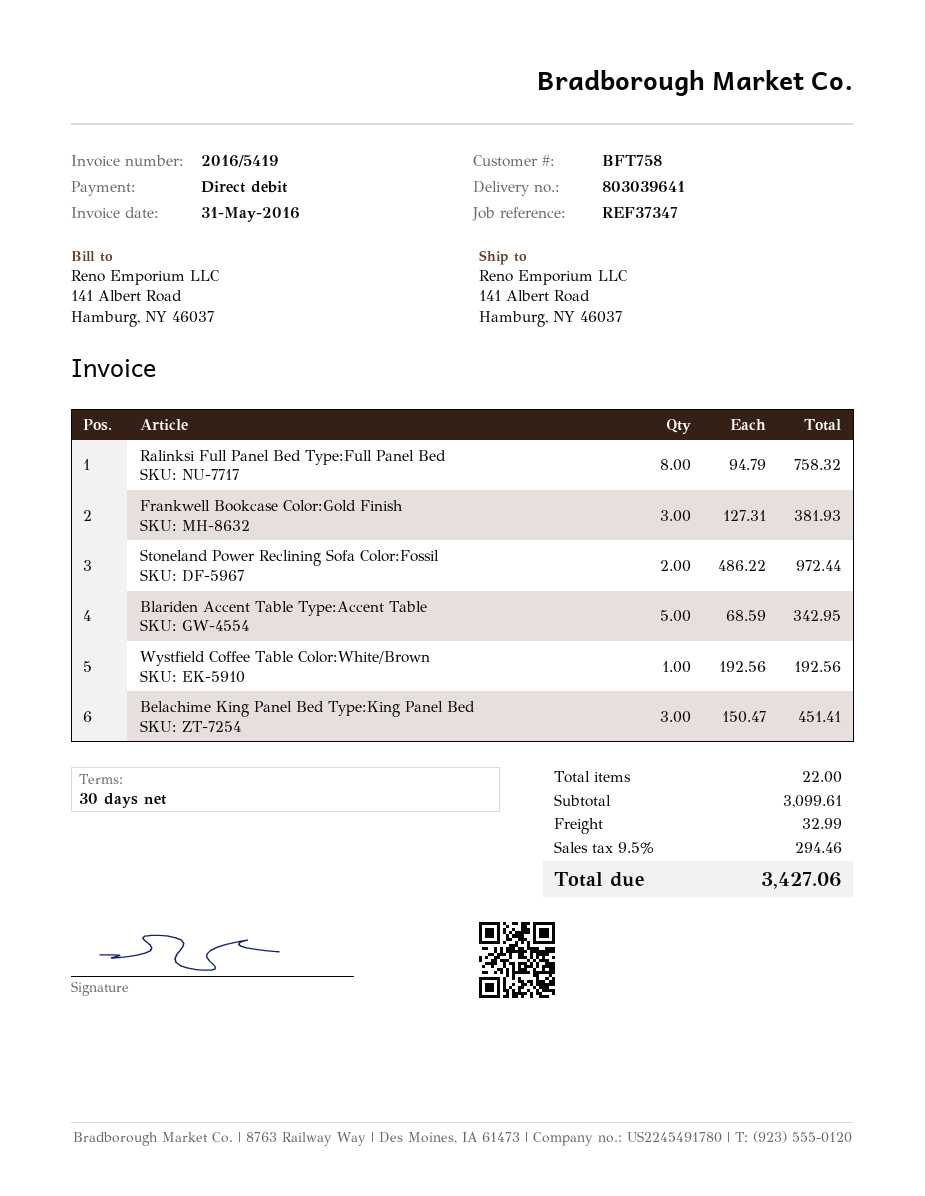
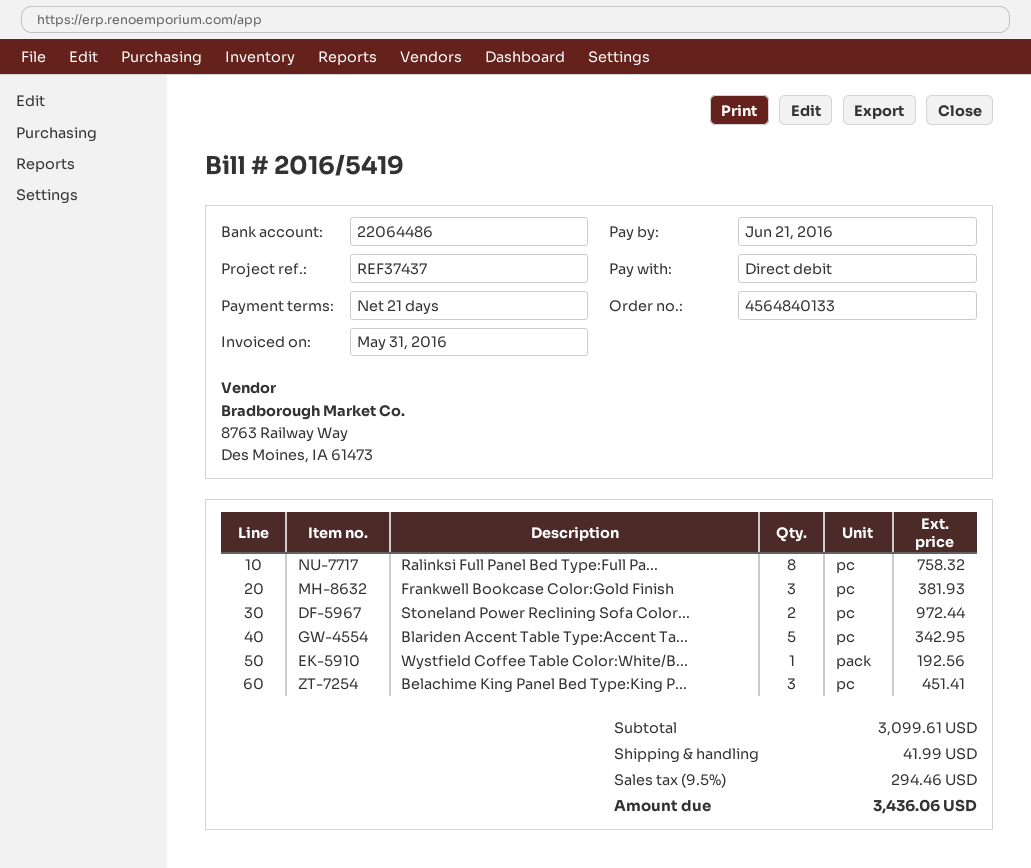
payment terms: 30 days -> 21 days
reference: REF37347 -> REF37437
shipping: 32.99 -> 41.99
total: 3427.06 -> 3436.06

